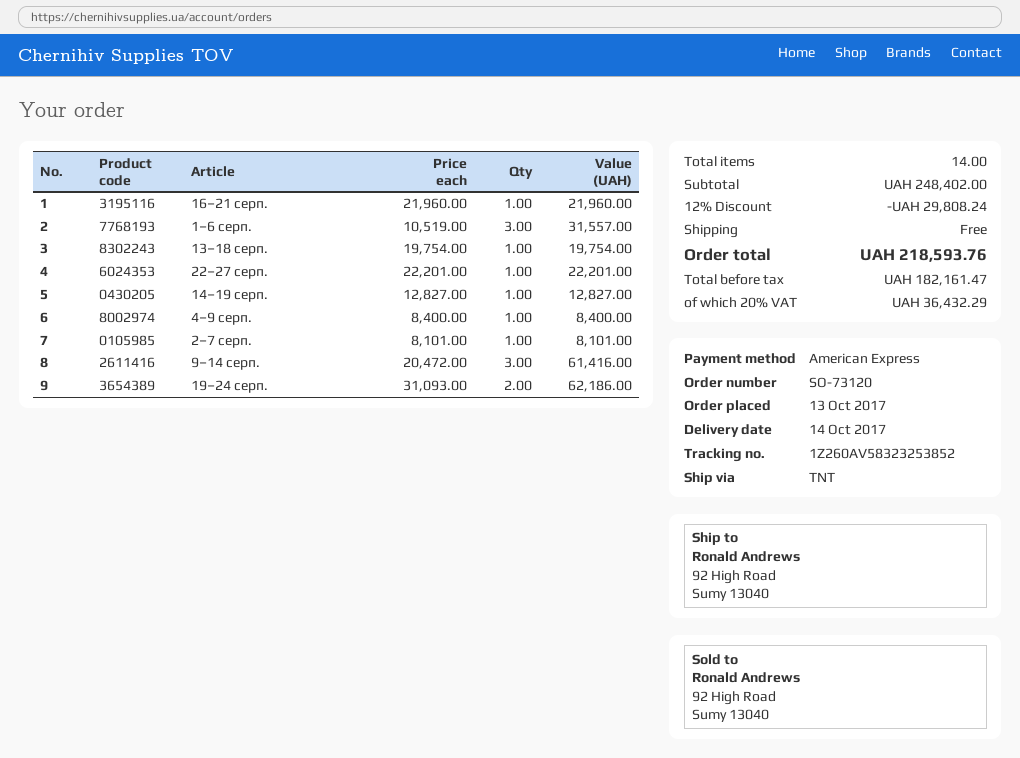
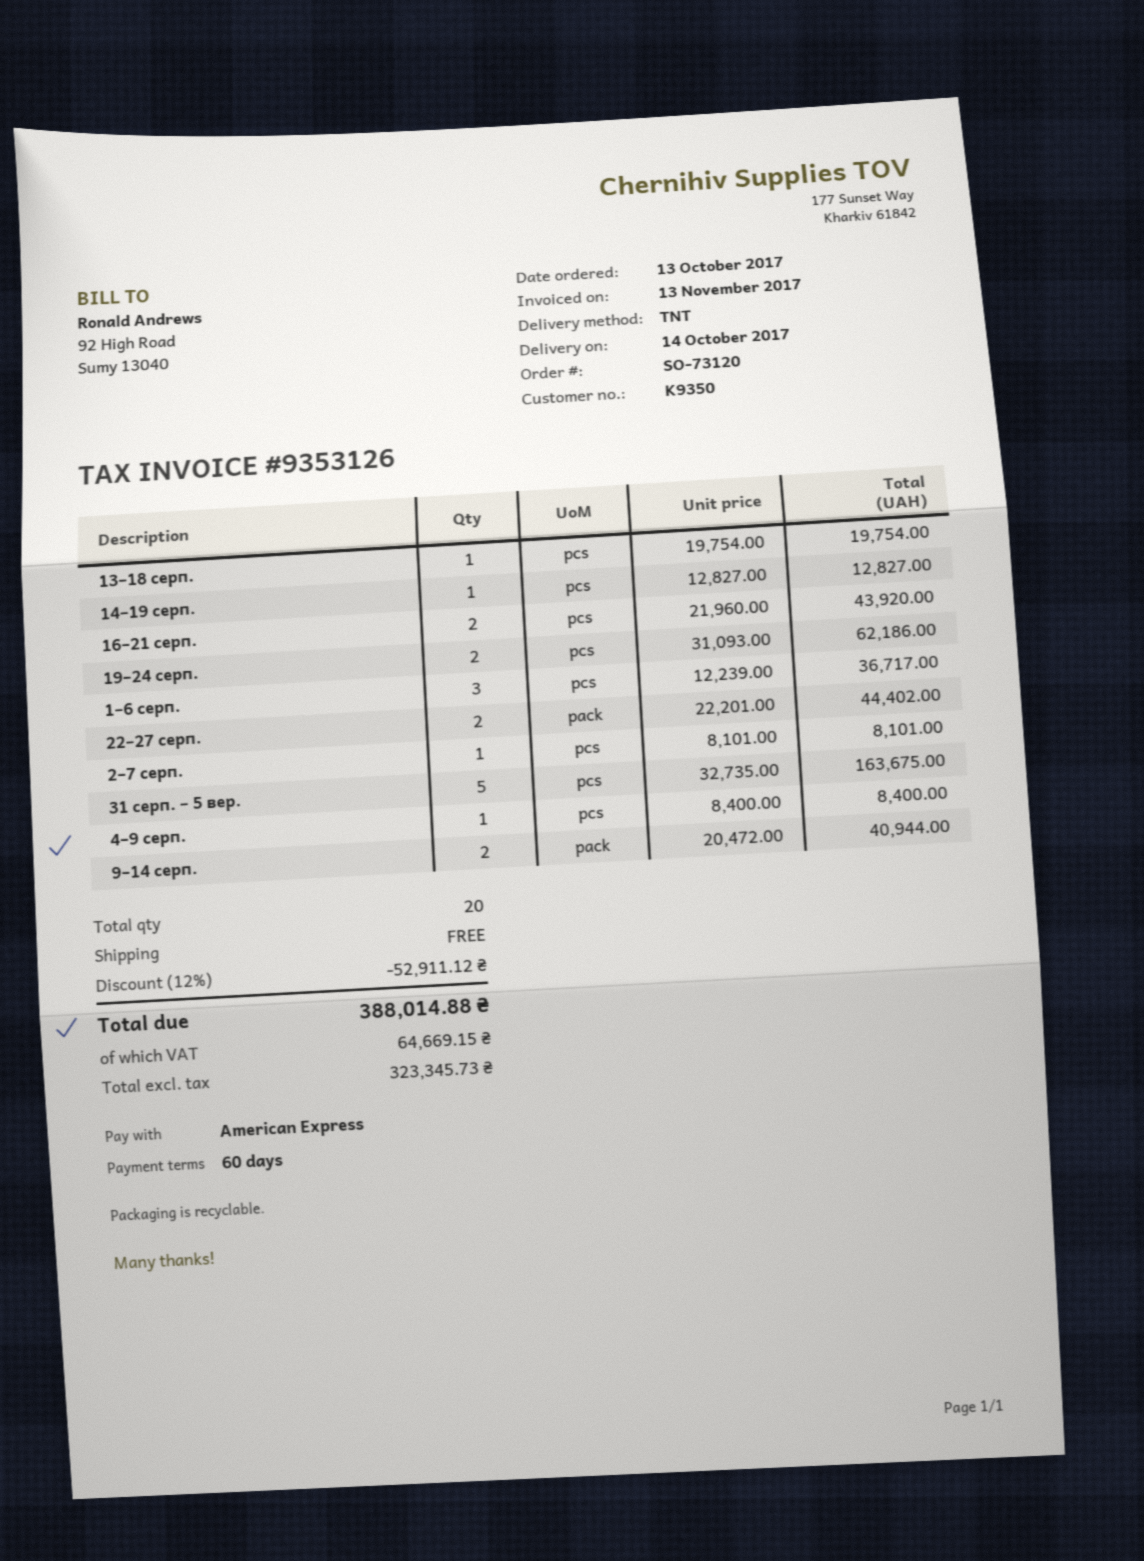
16–21 серп.: 1 x 21960.00 = 21960.00 -> 2 x 21960.00 = 43920.00
1–6 серп.: 3 x 10519.00 = 31557.00 -> 3 x 12239.00 = 36717.00
22–27 серп.: 1 x 22201.00 = 22201.00 -> 2 x 22201.00 = 44402.00
9–14 серп.: 3 x 20472.00 = 61416.00 -> 2 x 20472.00 = 40944.00
31 серп. – 5 вер.: none -> 5 x 32735.00 = 163675.00
total quantity: 14 -> 20
discount: 12% = 29808.24 -> 12% = 52911.12
net: 182161.47 -> 323345.73
tax: 36432.29 -> 64669.15
total: 218593.76 -> 388014.88

